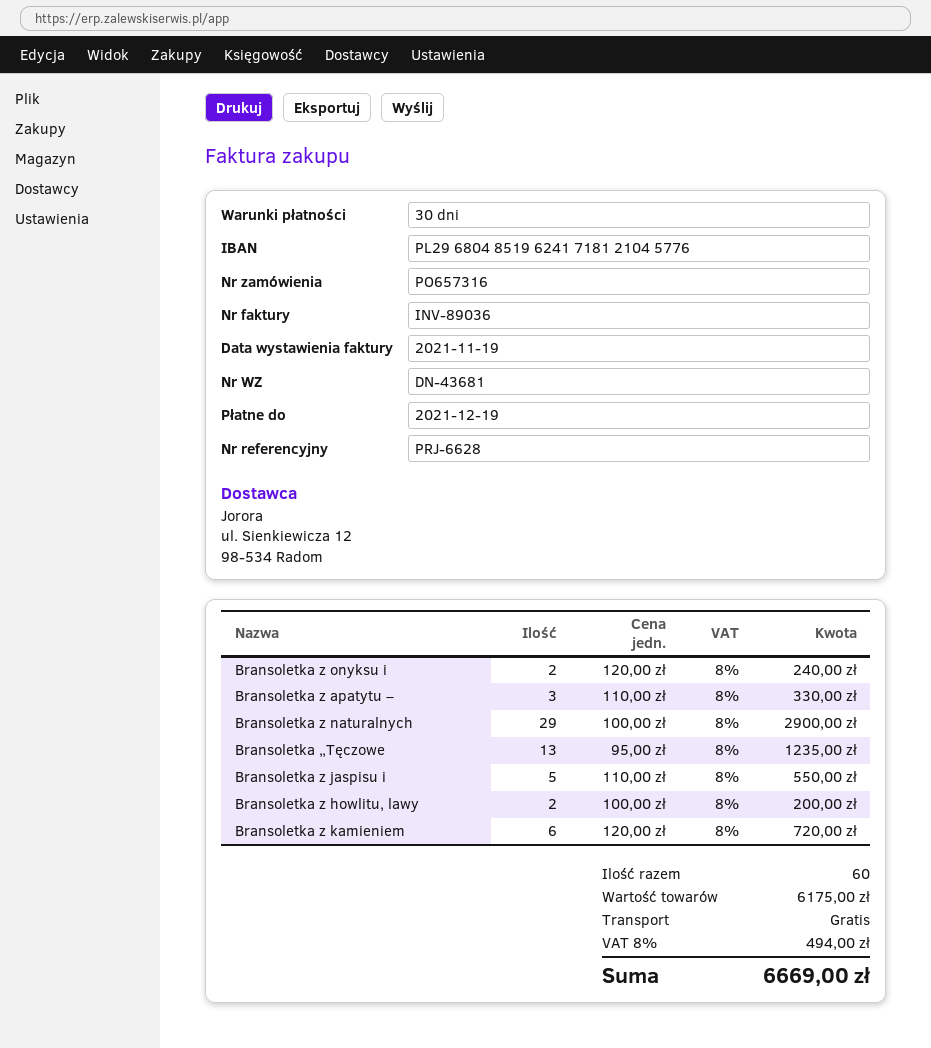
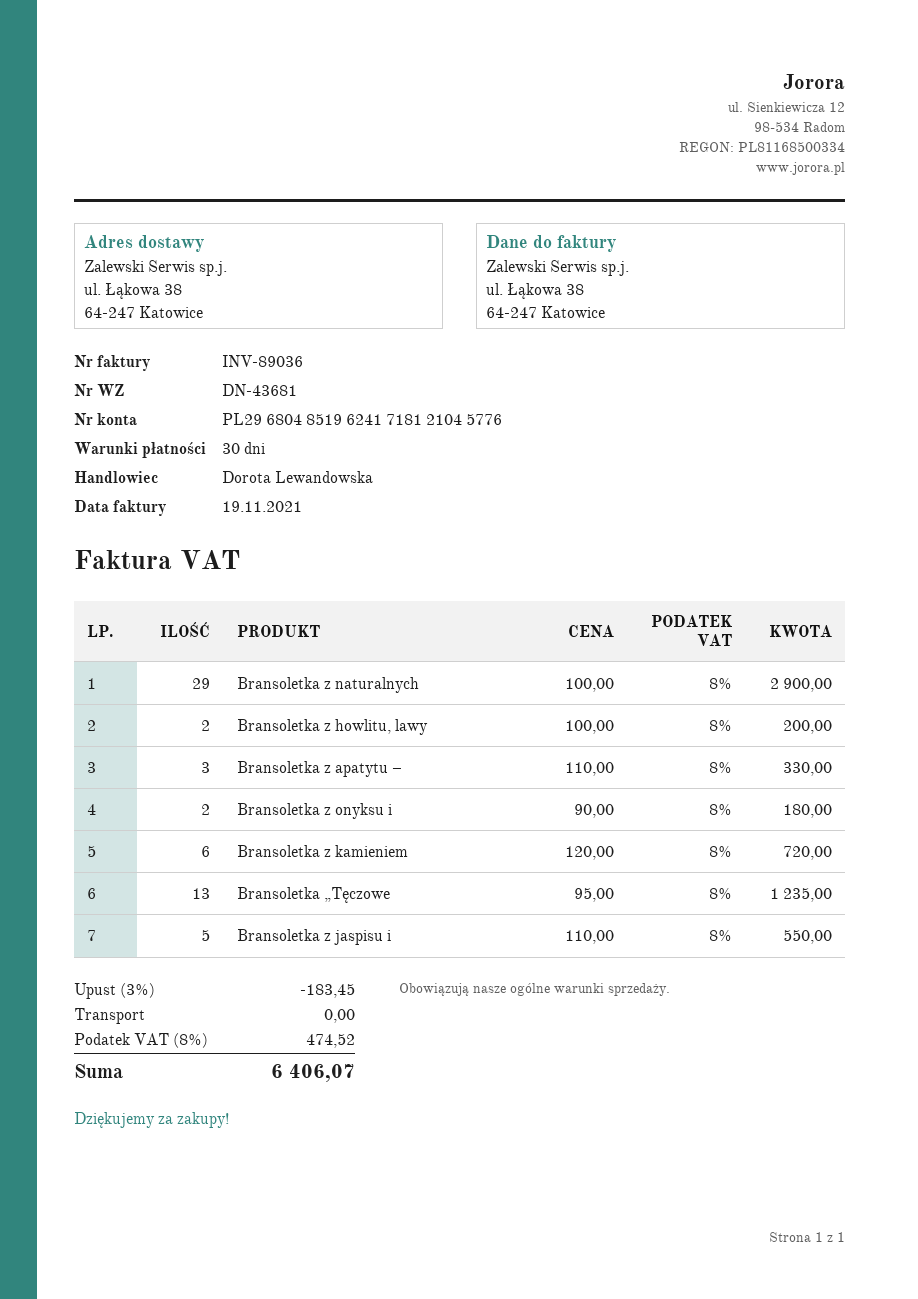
Bransoletka z onyksu i: 2 x 120.00 = 240.00 -> 2 x 90.00 = 180.00
discount: none -> 3% = 183.45
tax: 8% = 494.00 -> 8% = 474.52
total: 6669.00 -> 6406.07

